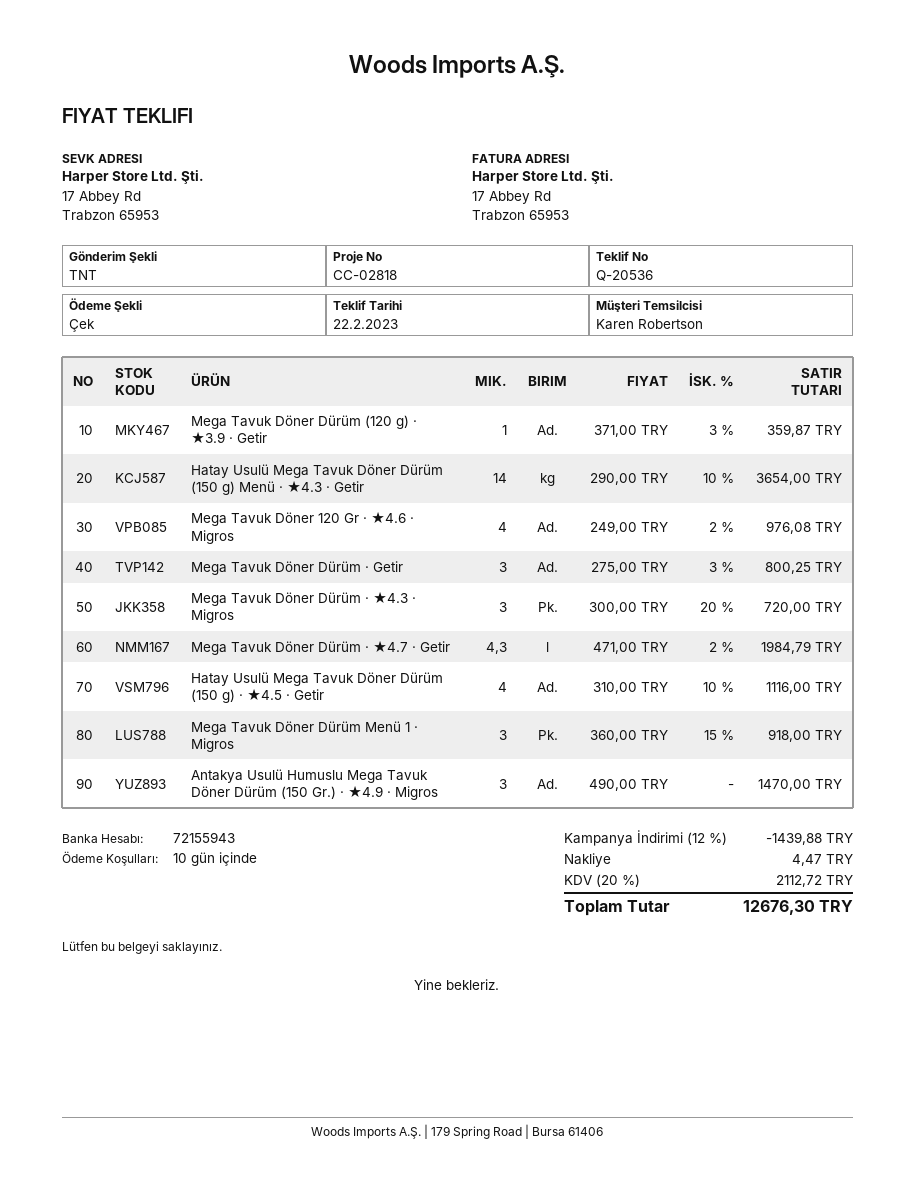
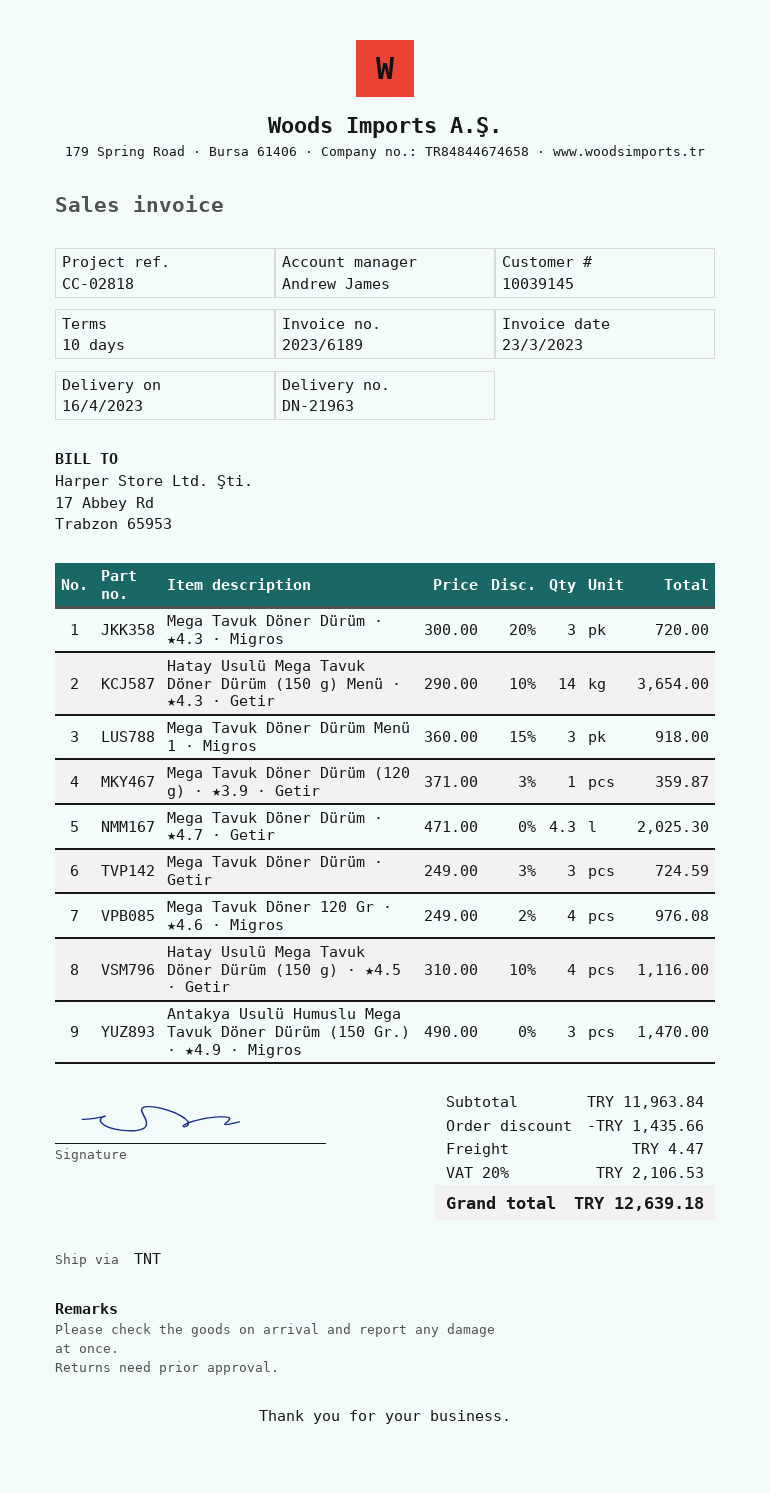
sales rep: Karen Robertson -> Andrew James
Mega Tavuk Döner Dürüm · Getir: 3 x 275.00 - 3% = 800.25 -> 3 x 249.00 - 3% = 724.59
Mega Tavuk Döner Dürüm · ★4.7 · Getir: 4.3 x 471.00 - 2% = 1984.79 -> 4.3 x 471.00 = 2025.30
discount: 1439.88 -> 1435.66
tax: 20% = 2112.72 -> 20% = 2106.53
total: 12676.30 -> 12639.18

